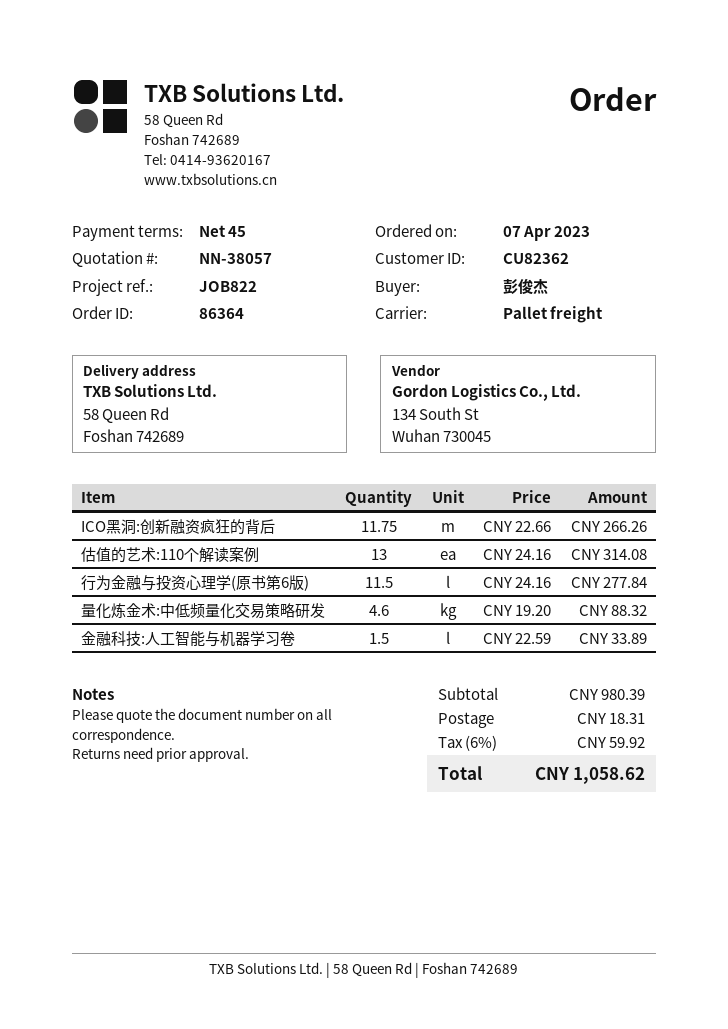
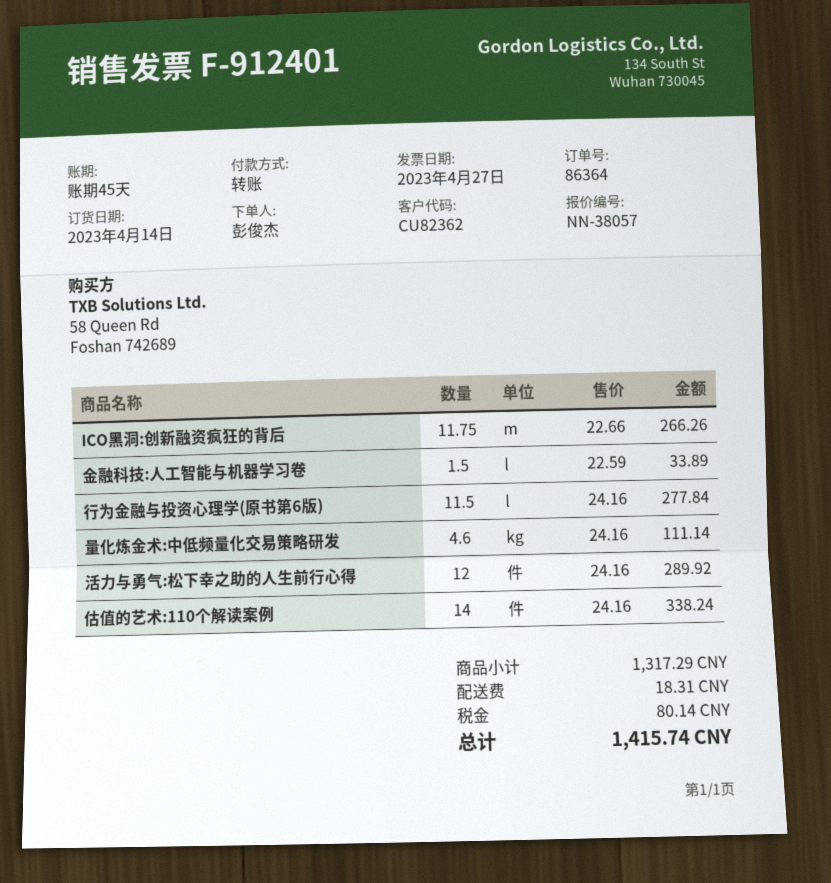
order date: 2023-04-07 -> 2023-04-14
估值的艺术:110个解读案例: 13 x 24.16 = 314.08 -> 14 x 24.16 = 338.24
量化炼金术:中低频量化交易策略研发: 4.6 x 19.20 = 88.32 -> 4.6 x 24.16 = 111.14
活力与勇气:松下幸之助的人生前行心得: none -> 12 x 24.16 = 289.92
subtotal: 980.39 -> 1317.29
tax: 59.92 -> 80.14
total: 1058.62 -> 1415.74

